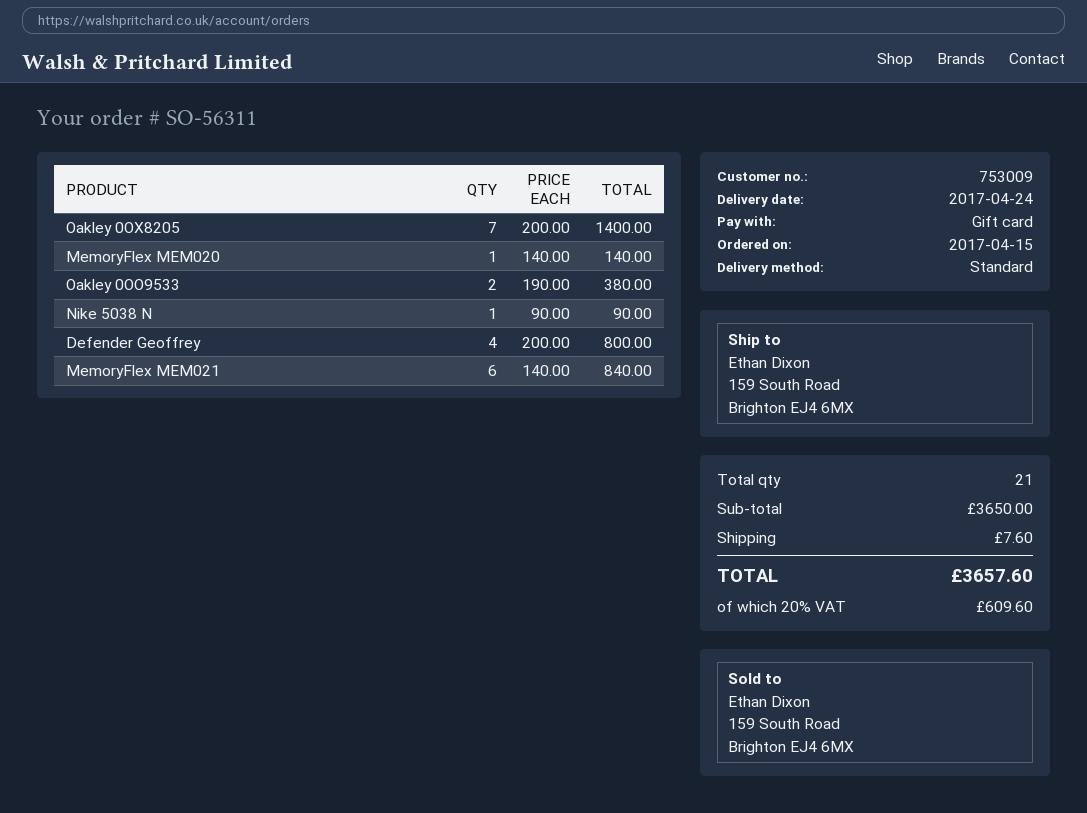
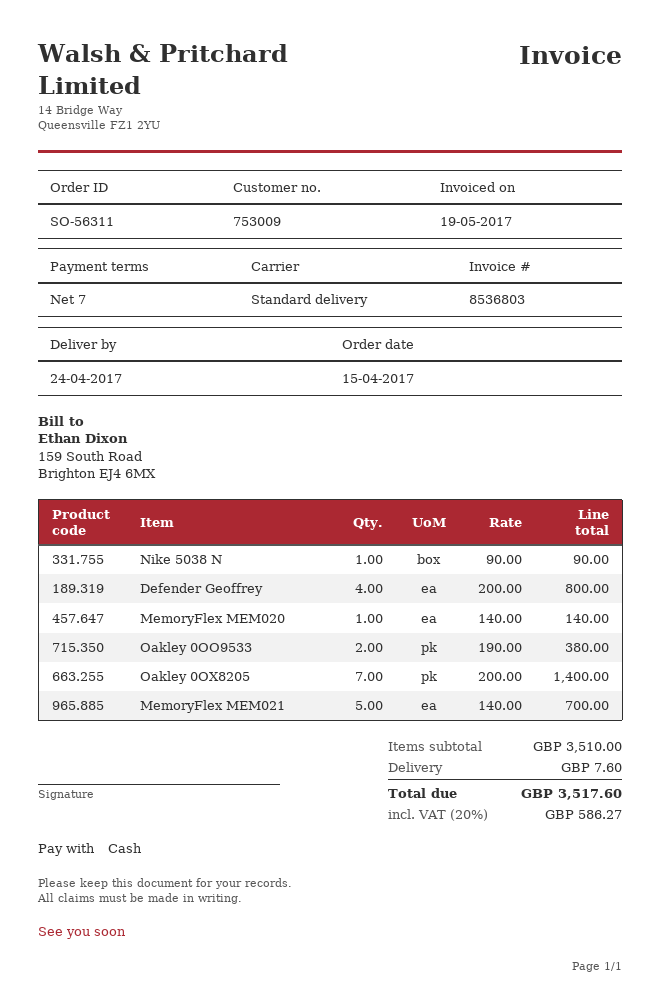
payment method: gift card -> cash
MemoryFlex MEM021: 6 x 140.00 = 840.00 -> 5 x 140.00 = 700.00
subtotal: 3650.00 -> 3510.00
tax: 20% = 609.60 -> 20% = 586.27
total: 3657.60 -> 3517.60

